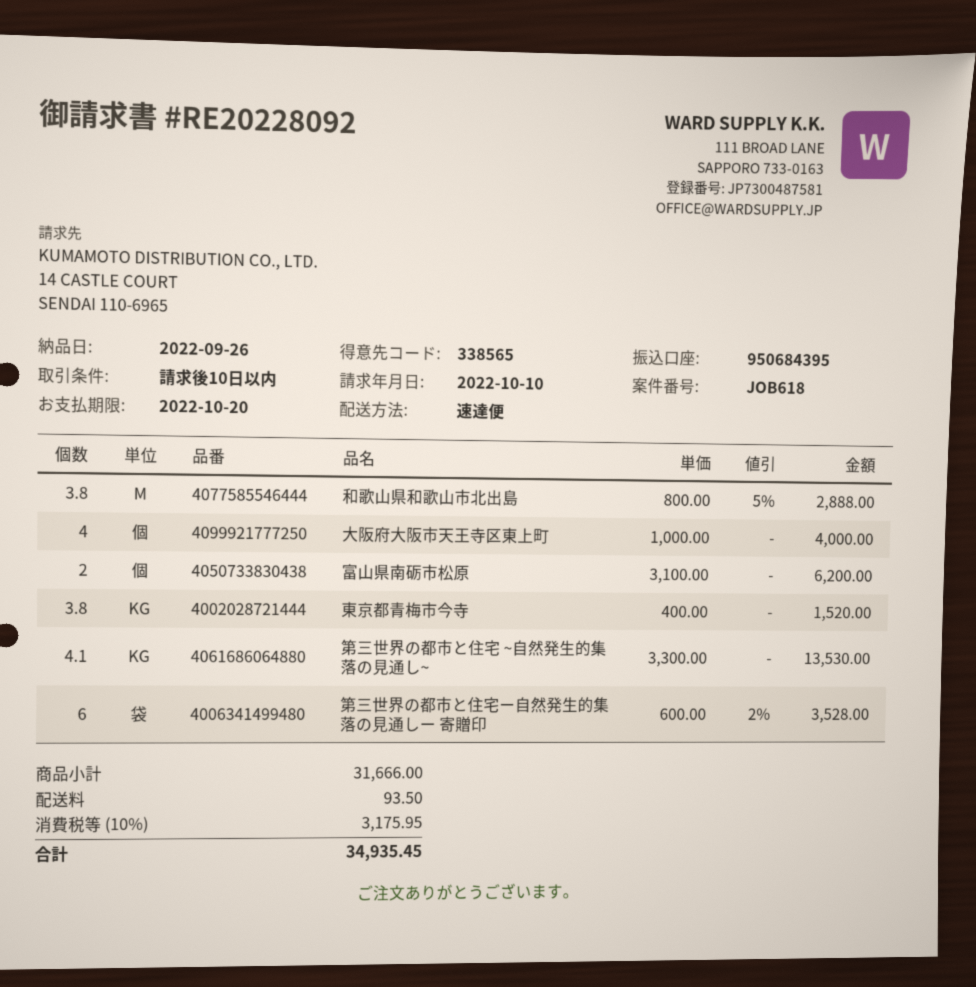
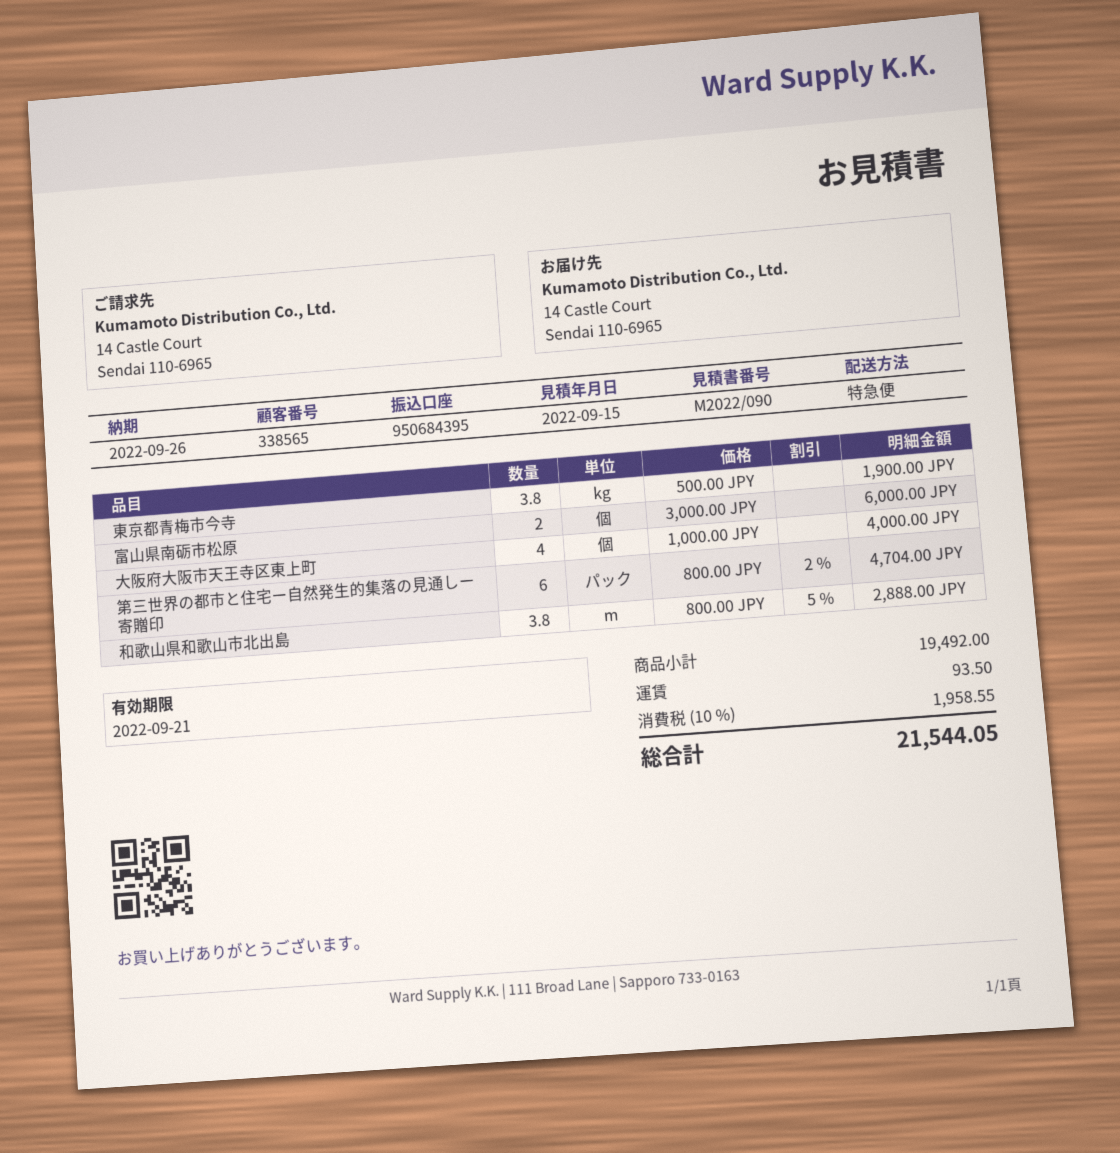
富山県南砺市松原: 2 x 3100.00 = 6200.00 -> 2 x 3000.00 = 6000.00
東京都青梅市今寺: 3.8 x 400.00 = 1520.00 -> 3.8 x 500.00 = 1900.00
第三世界の都市と住宅 ~自然発生的集落の見通し~: 4.1 x 3300.00 = 13530.00 -> none
第三世界の都市と住宅ー自然発生的集落の見通しー 寄贈印: 6 x 600.00 - 2% = 3528.00 -> 6 x 800.00 - 2% = 4704.00
subtotal: 31666.00 -> 19492.00
tax: 10% = 3175.95 -> 10% = 1958.55
total: 34935.45 -> 21544.05

